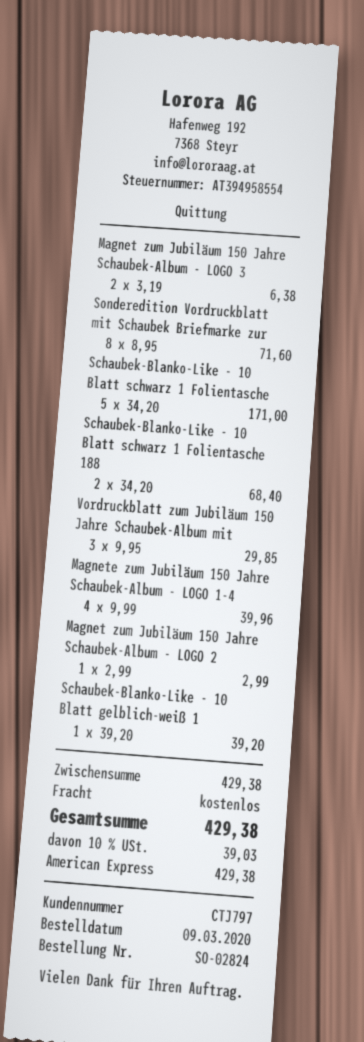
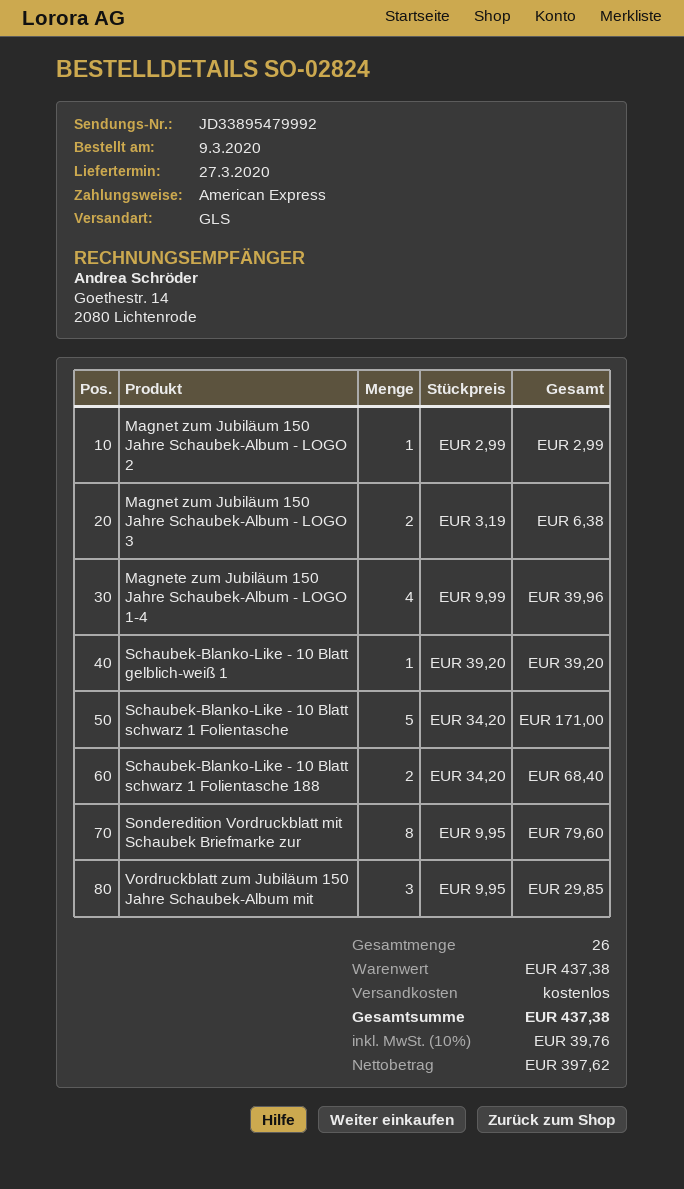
Sonderedition Vordruckblatt mit Schaubek Briefmarke zur: 8 x 8.95 = 71.60 -> 8 x 9.95 = 79.60
subtotal: 429.38 -> 437.38
tax: 10% = 39.03 -> 10% = 39.76
total: 429.38 -> 437.38

